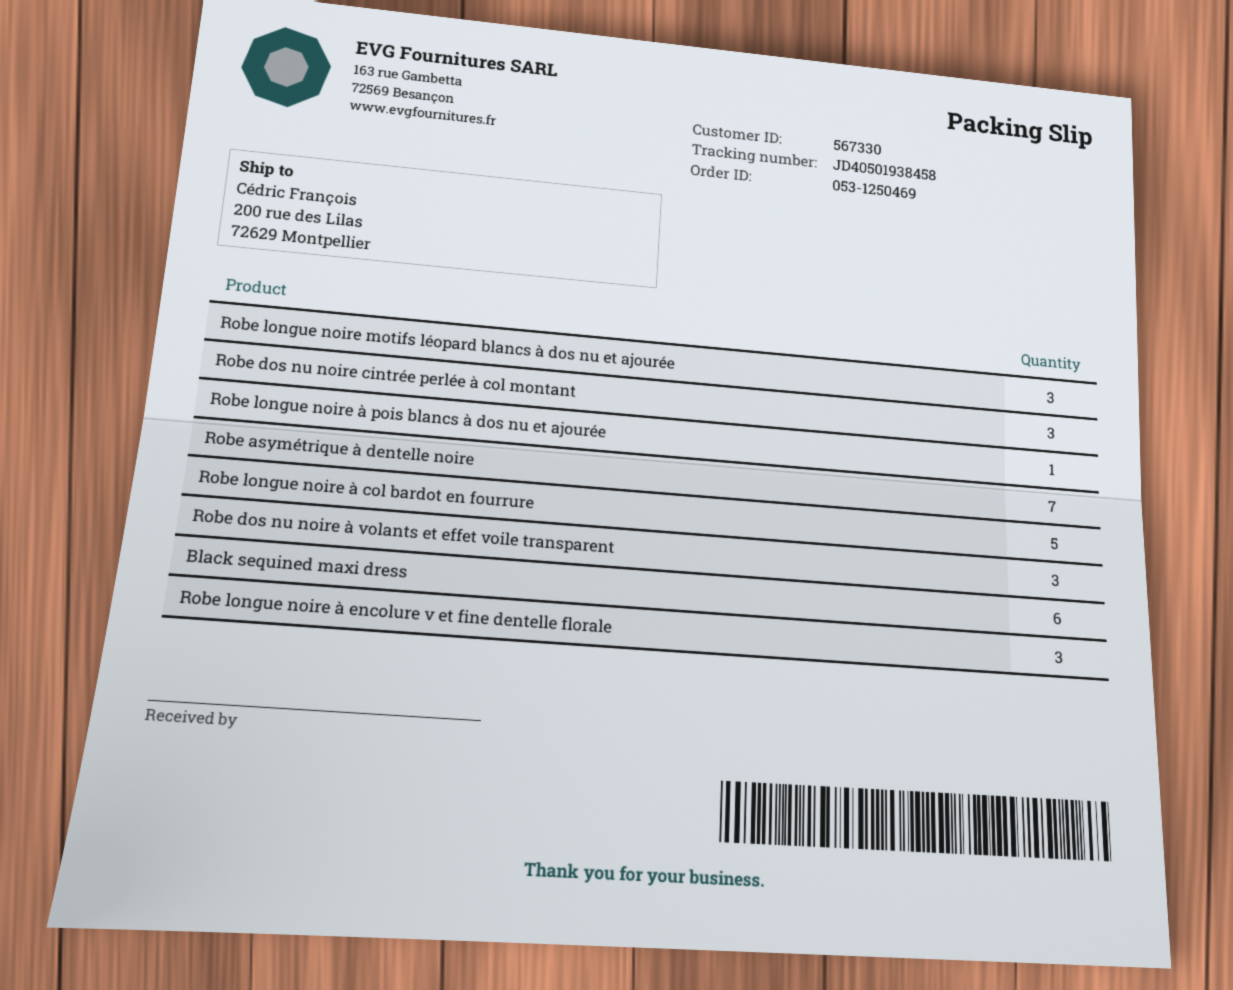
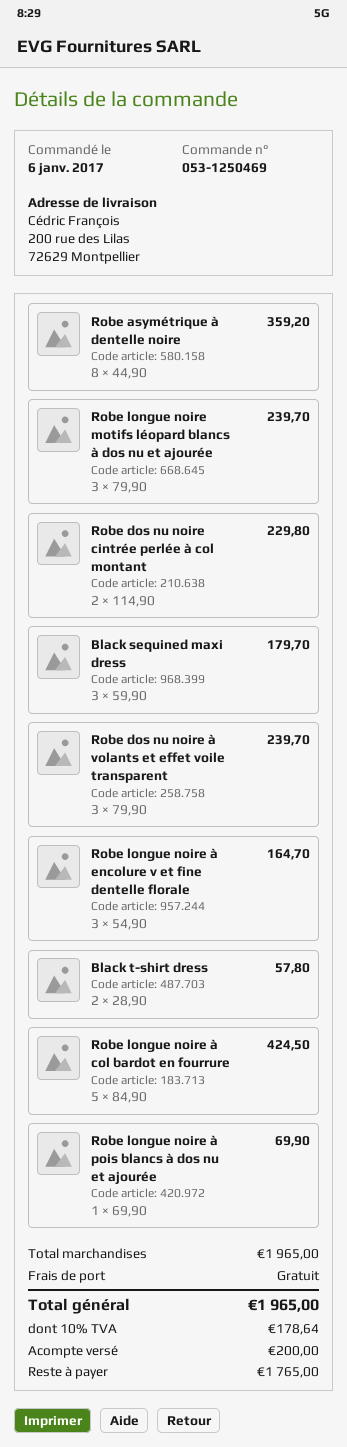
Robe dos nu noire cintrée perlée à col montant: 3 -> 2
Robe asymétrique à dentelle noire: 7 -> 8
Black sequined maxi dress: 6 -> 3
Black t-shirt dress: none -> 2

